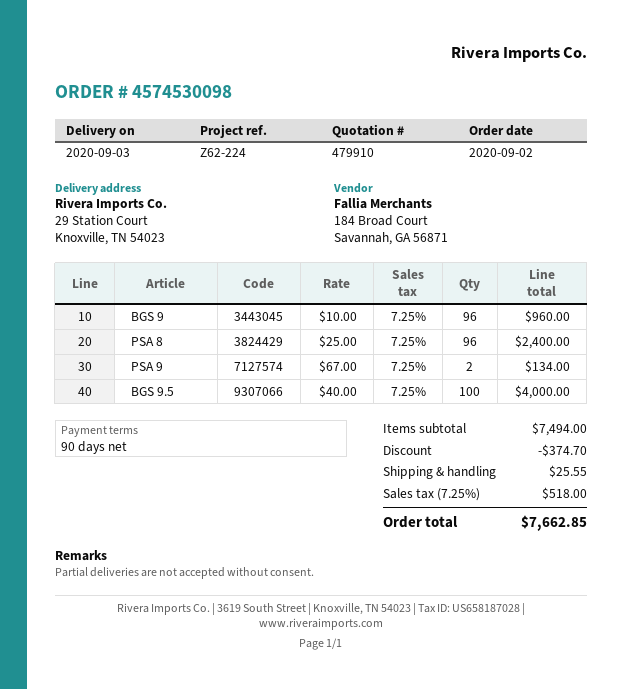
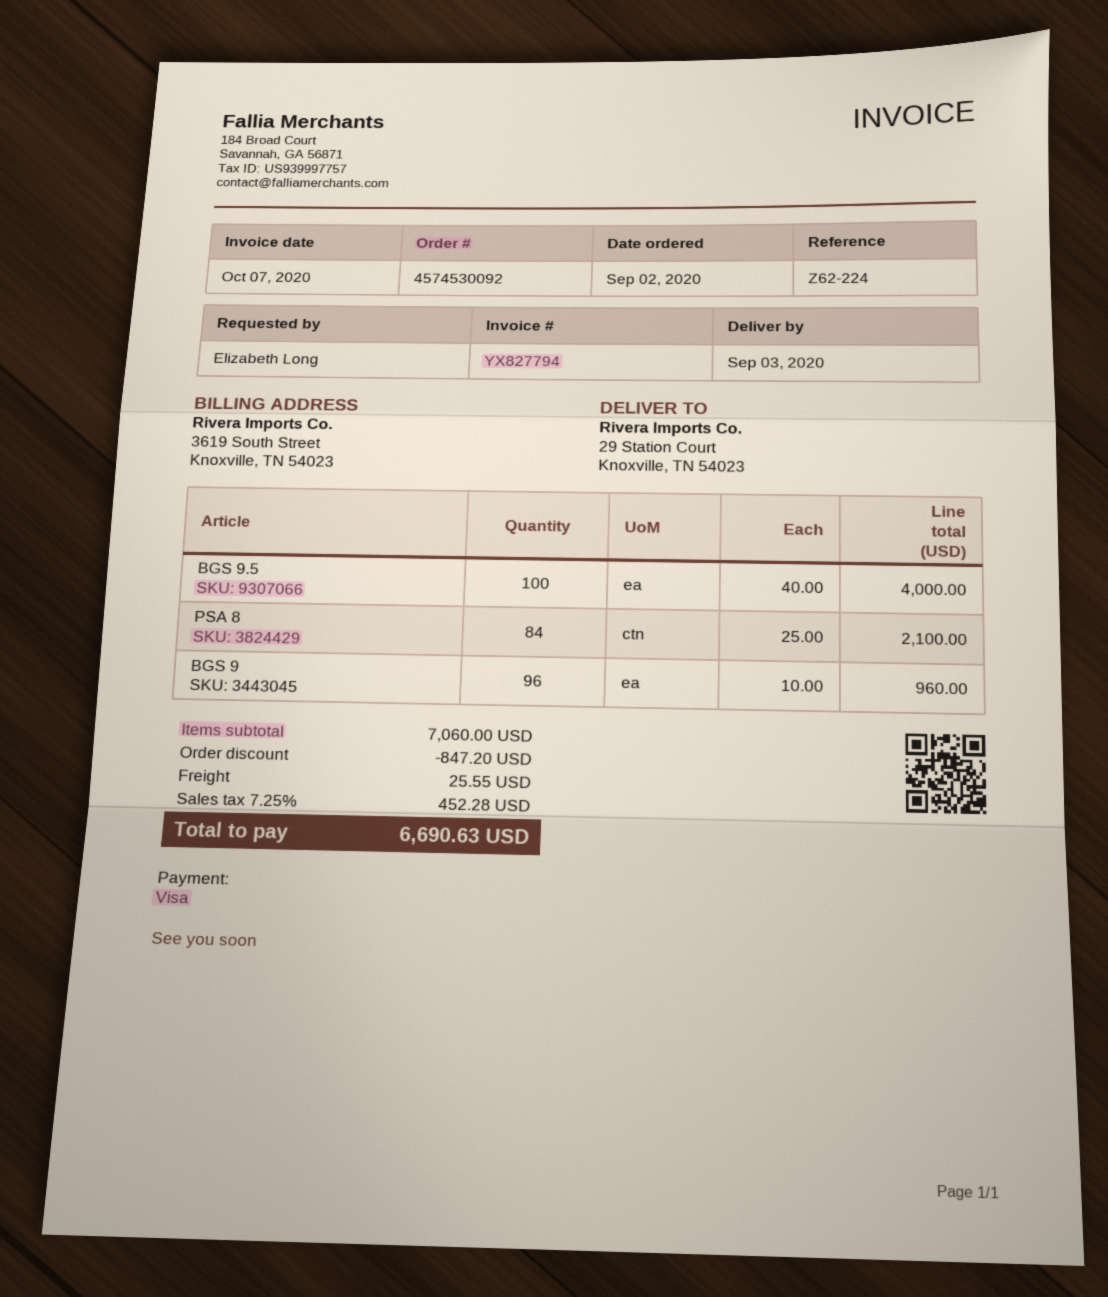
order number: 4574530098 -> 4574530092
PSA 8: 96 x 25.00 = 2400.00 -> 84 x 25.00 = 2100.00
PSA 9: 2 x 67.00 = 134.00 -> none
subtotal: 7494.00 -> 7060.00
discount: 374.70 -> 847.20
tax: 7.25% = 518.00 -> 7.25% = 452.28
total: 7662.85 -> 6690.63

